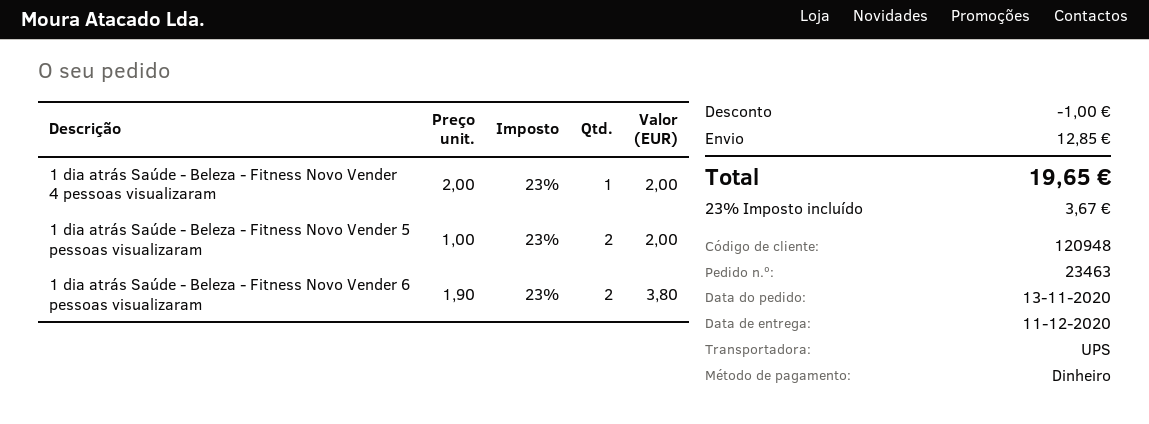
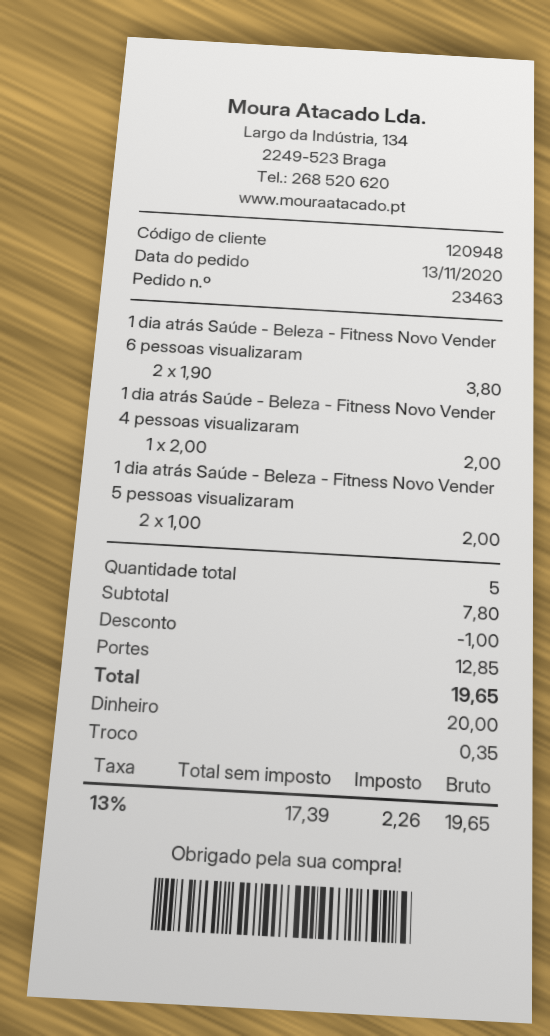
tax: 23% = 3.67 -> 13% = 2.26

